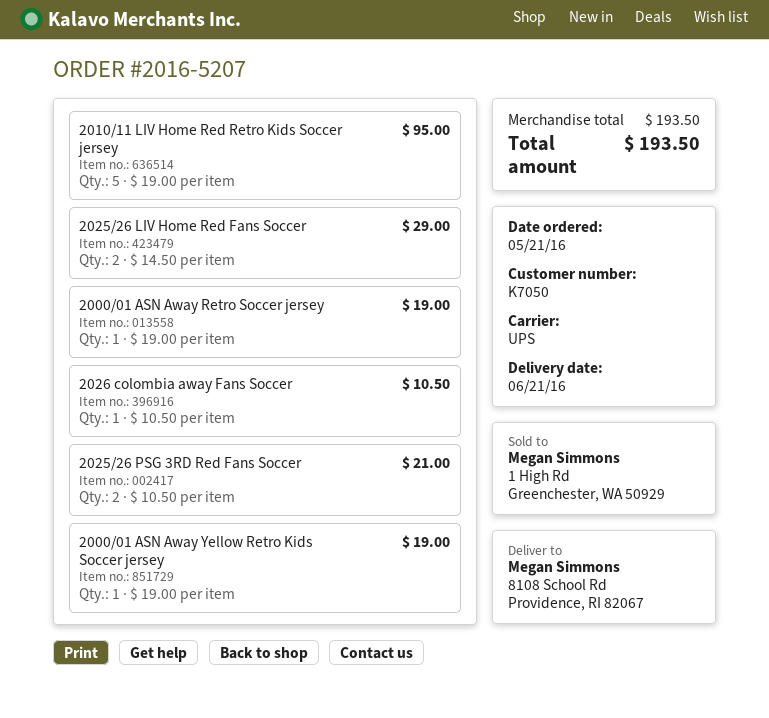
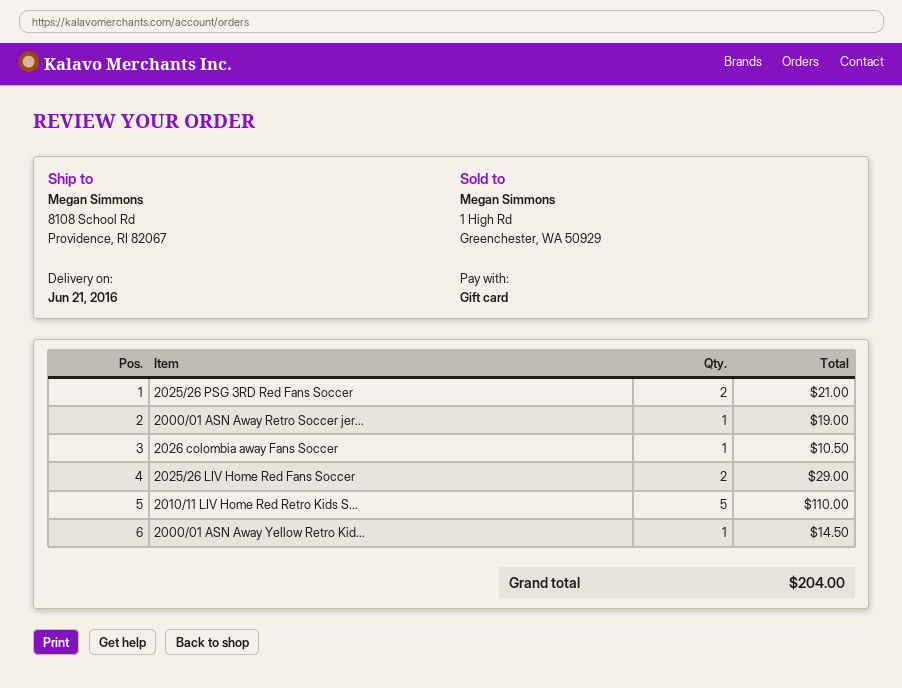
2010/11 LIV Home Red Retro Kids Soccer jersey: 5 for 95.00 -> 5 for 110.00
2000/01 ASN Away Yellow Retro Kids Soccer jersey: 1 for 19.00 -> 1 for 14.50
total: 193.50 -> 204.00

